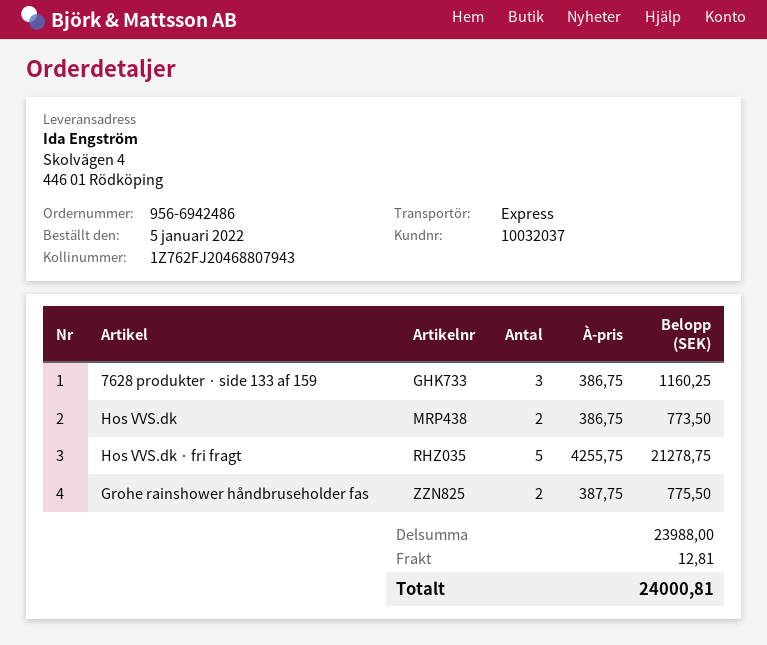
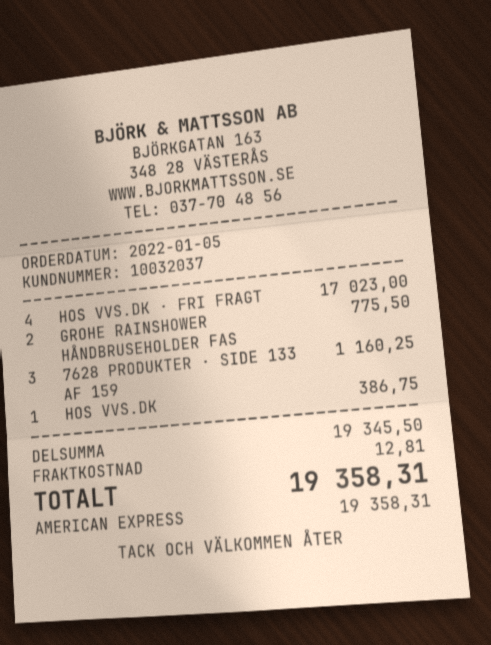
Hos VVS.dk: 2 for 773.50 -> 1 for 386.75
Hos VVS.dk · fri fragt: 5 for 21278.75 -> 4 for 17023.00
subtotal: 23988.00 -> 19345.50
total: 24000.81 -> 19358.31

